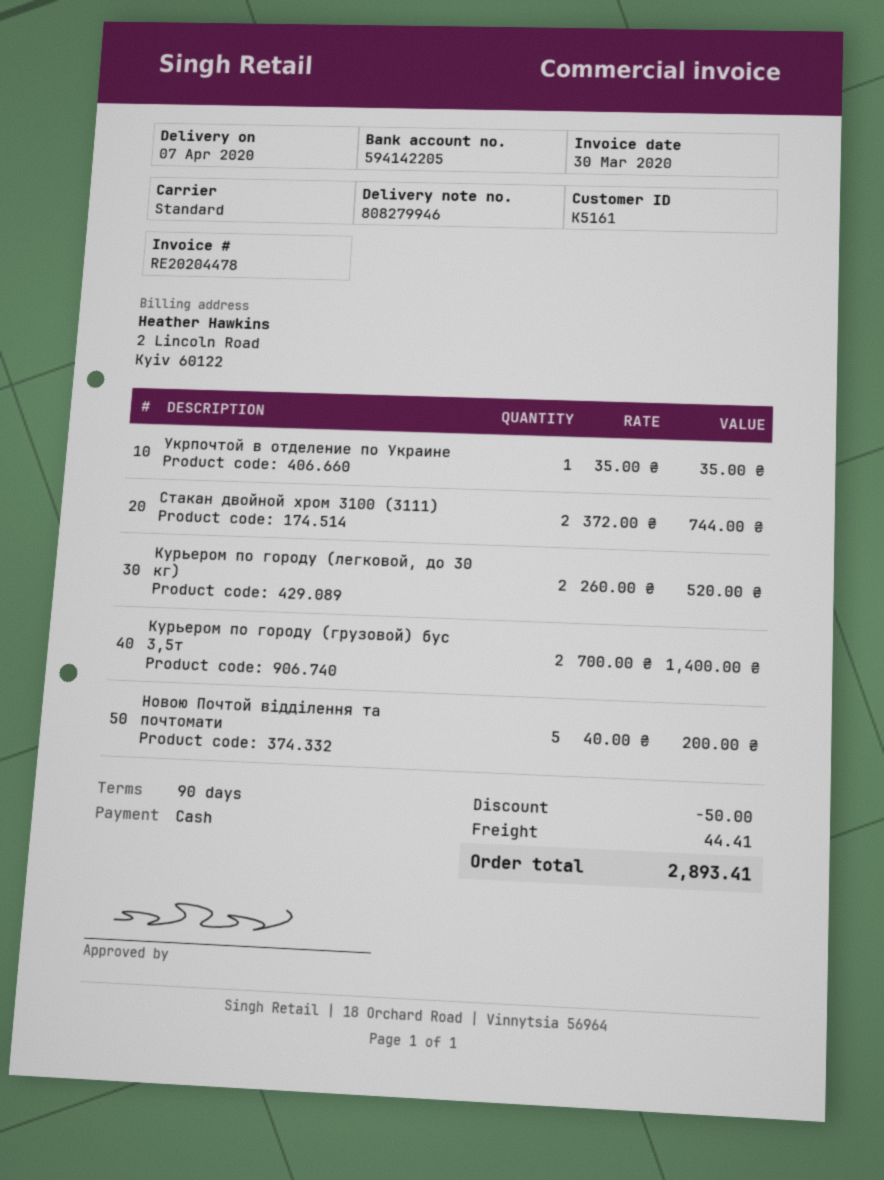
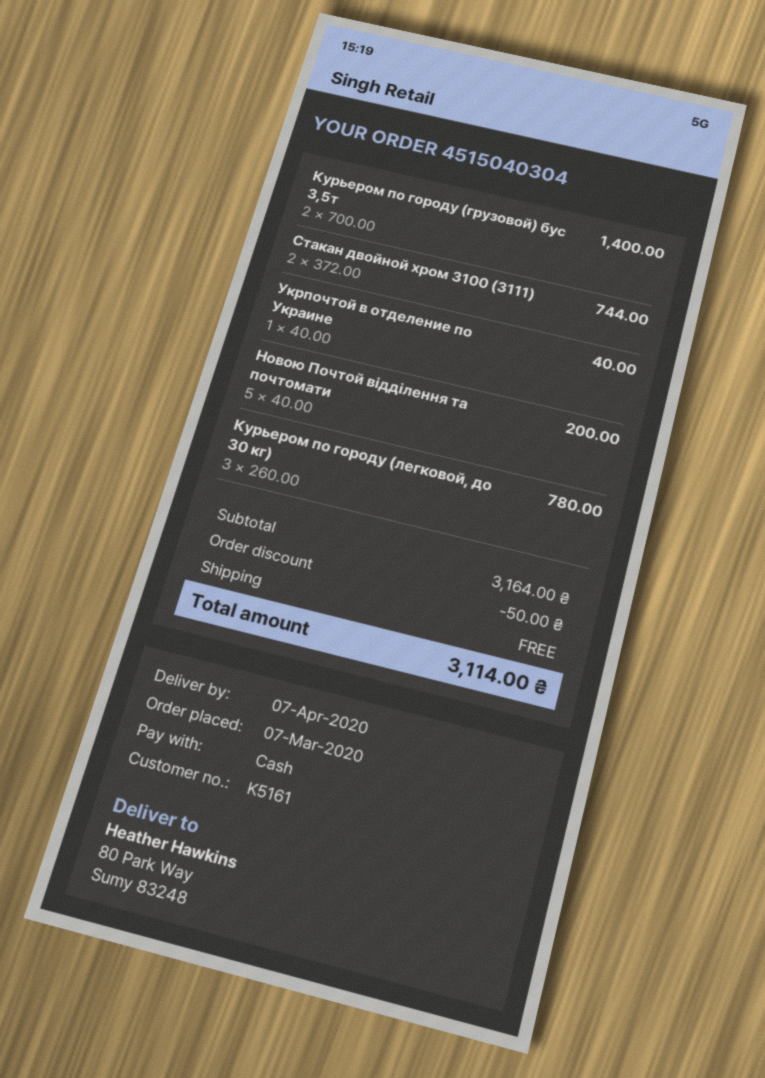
Укрпочтой в отделение по Украине: 1 x 35.00 = 35.00 -> 1 x 40.00 = 40.00
Курьером по городу (легковой, до 30 кг): 2 x 260.00 = 520.00 -> 3 x 260.00 = 780.00
shipping: 44.41 -> 0.00
total: 2893.41 -> 3114.00

